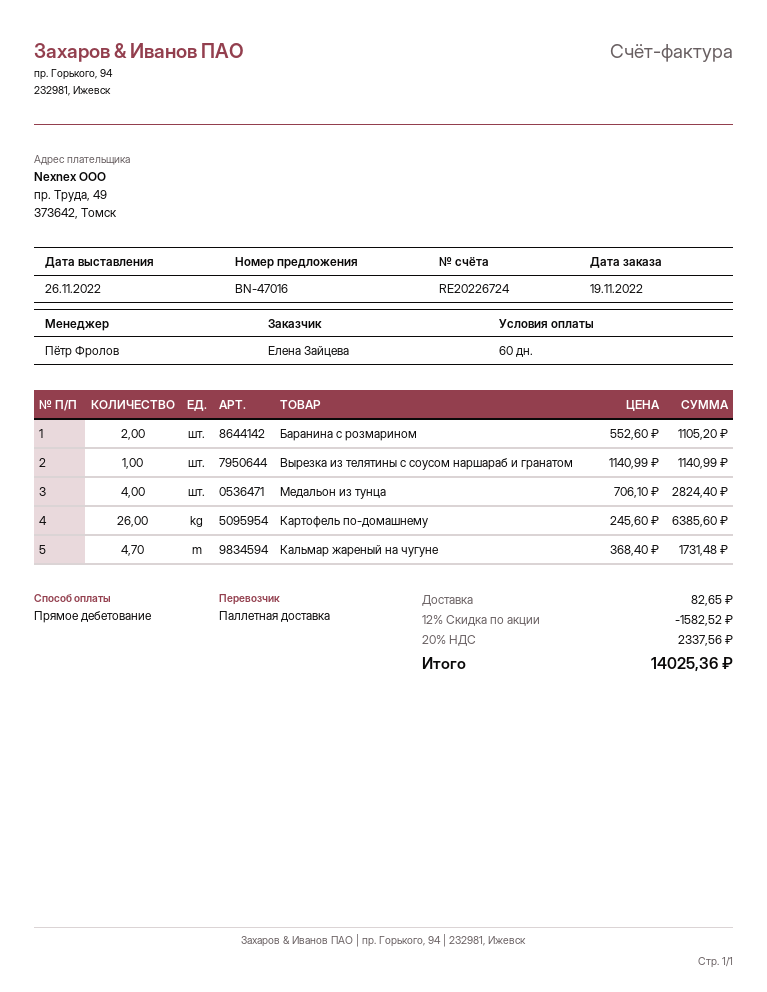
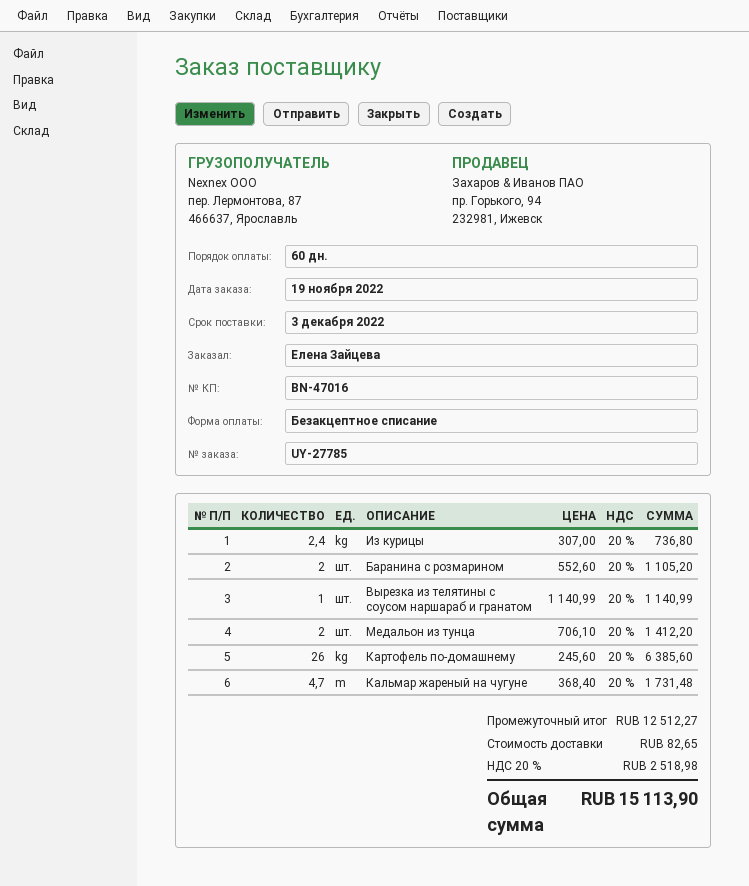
Медальон из тунца: 4 x 706.10 = 2824.40 -> 2 x 706.10 = 1412.20
Из курицы: none -> 2.4 x 307.00 = 736.80
discount: 12% = 1582.52 -> none
tax: 20% = 2337.56 -> 20% = 2518.98
total: 14025.36 -> 15113.90

